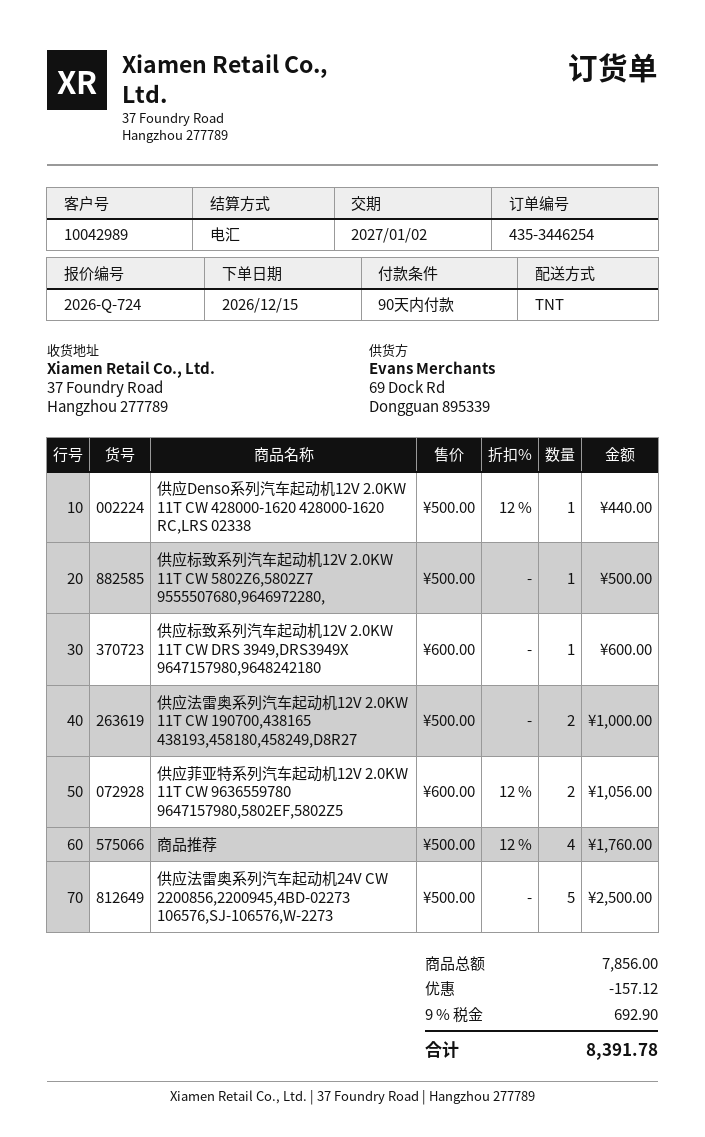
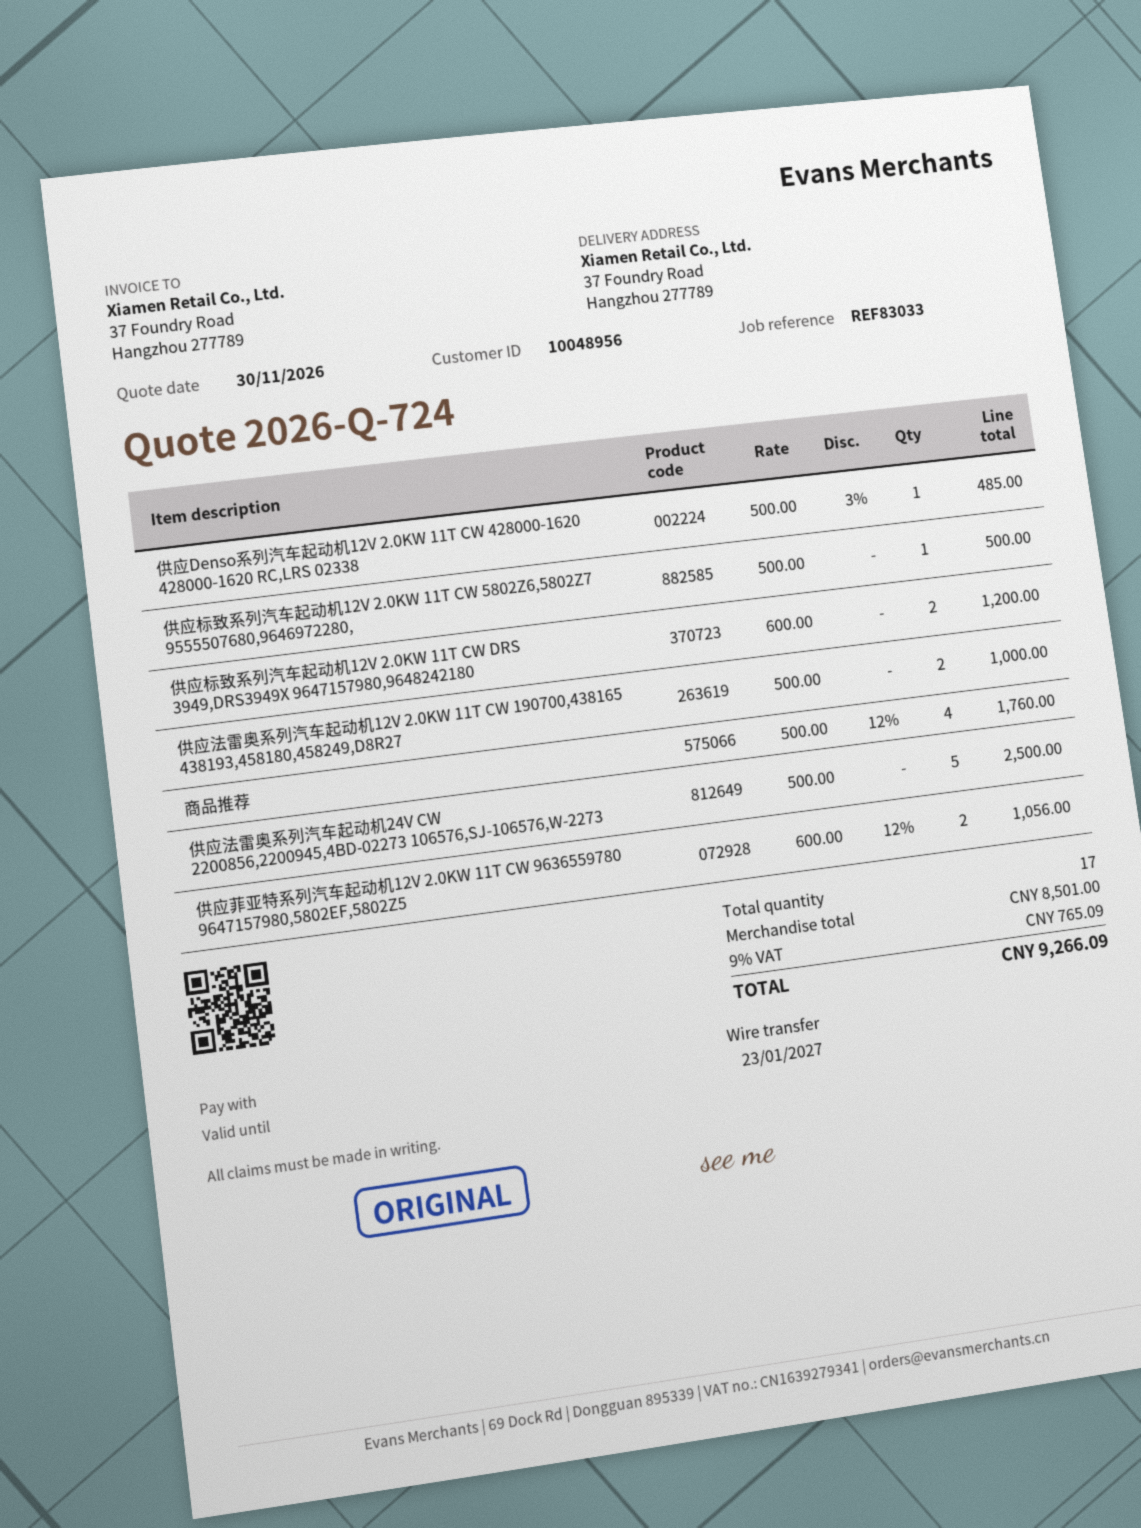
customer number: 10042989 -> 10048956
供应Denso系列汽车起动机12V 2.0KW 11T CW 428000-1620 428000-1620 RC,LRS 02338: 1 x 500.00 - 12% = 440.00 -> 1 x 500.00 - 3% = 485.00
供应标致系列汽车起动机12V 2.0KW 11T CW DRS 3949,DRS3949X 9647157980,9648242180: 1 x 600.00 = 600.00 -> 2 x 600.00 = 1200.00
subtotal: 7856.00 -> 8501.00
discount: 157.12 -> none
tax: 9% = 692.90 -> 9% = 765.09
total: 8391.78 -> 9266.09

